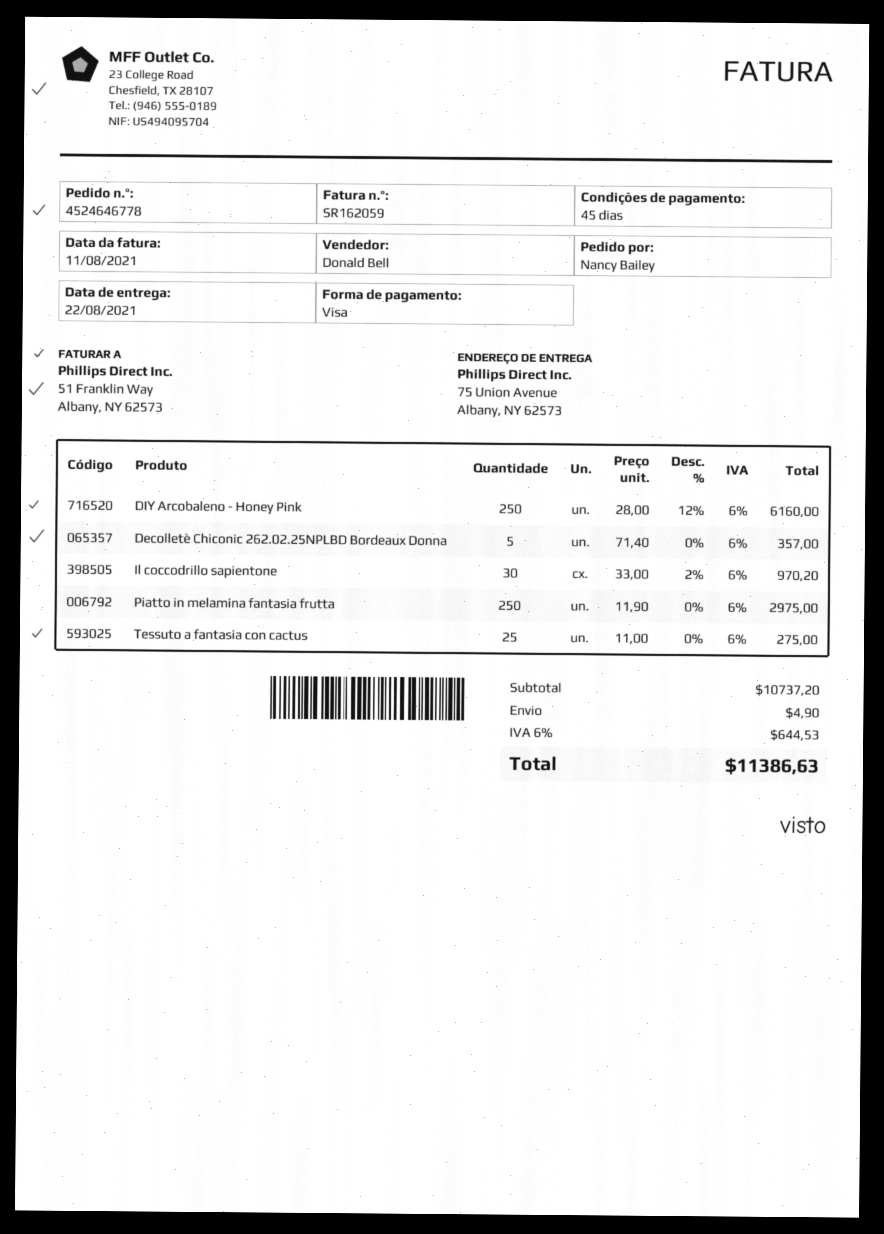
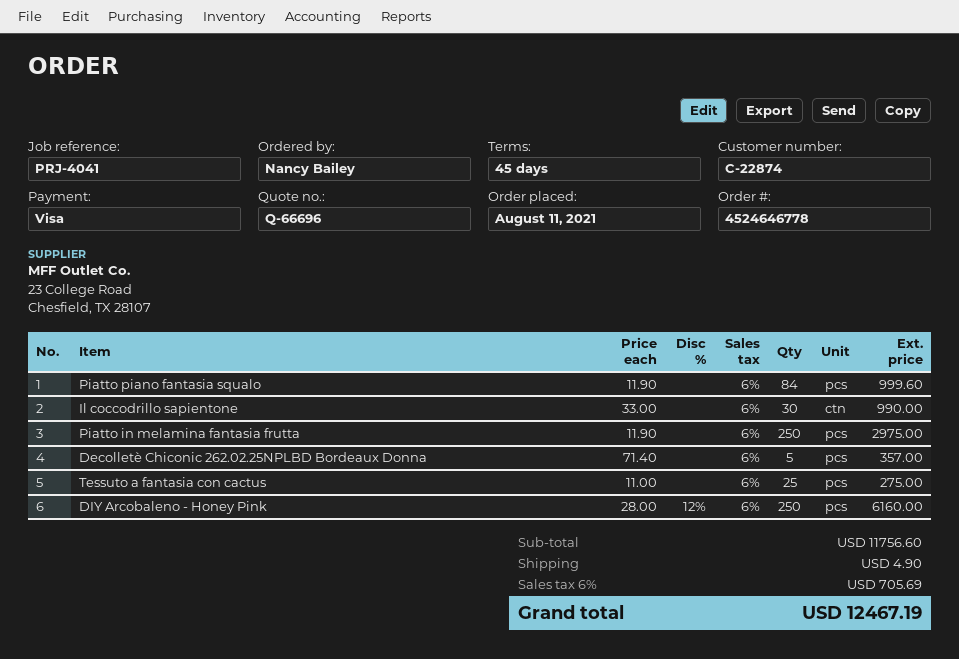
Il coccodrillo sapientone: 30 x 33.00 - 2% = 970.20 -> 30 x 33.00 = 990.00
Piatto piano fantasia squalo: none -> 84 x 11.90 = 999.60
subtotal: 10737.20 -> 11756.60
tax: 6% = 644.53 -> 6% = 705.69
total: 11386.63 -> 12467.19

